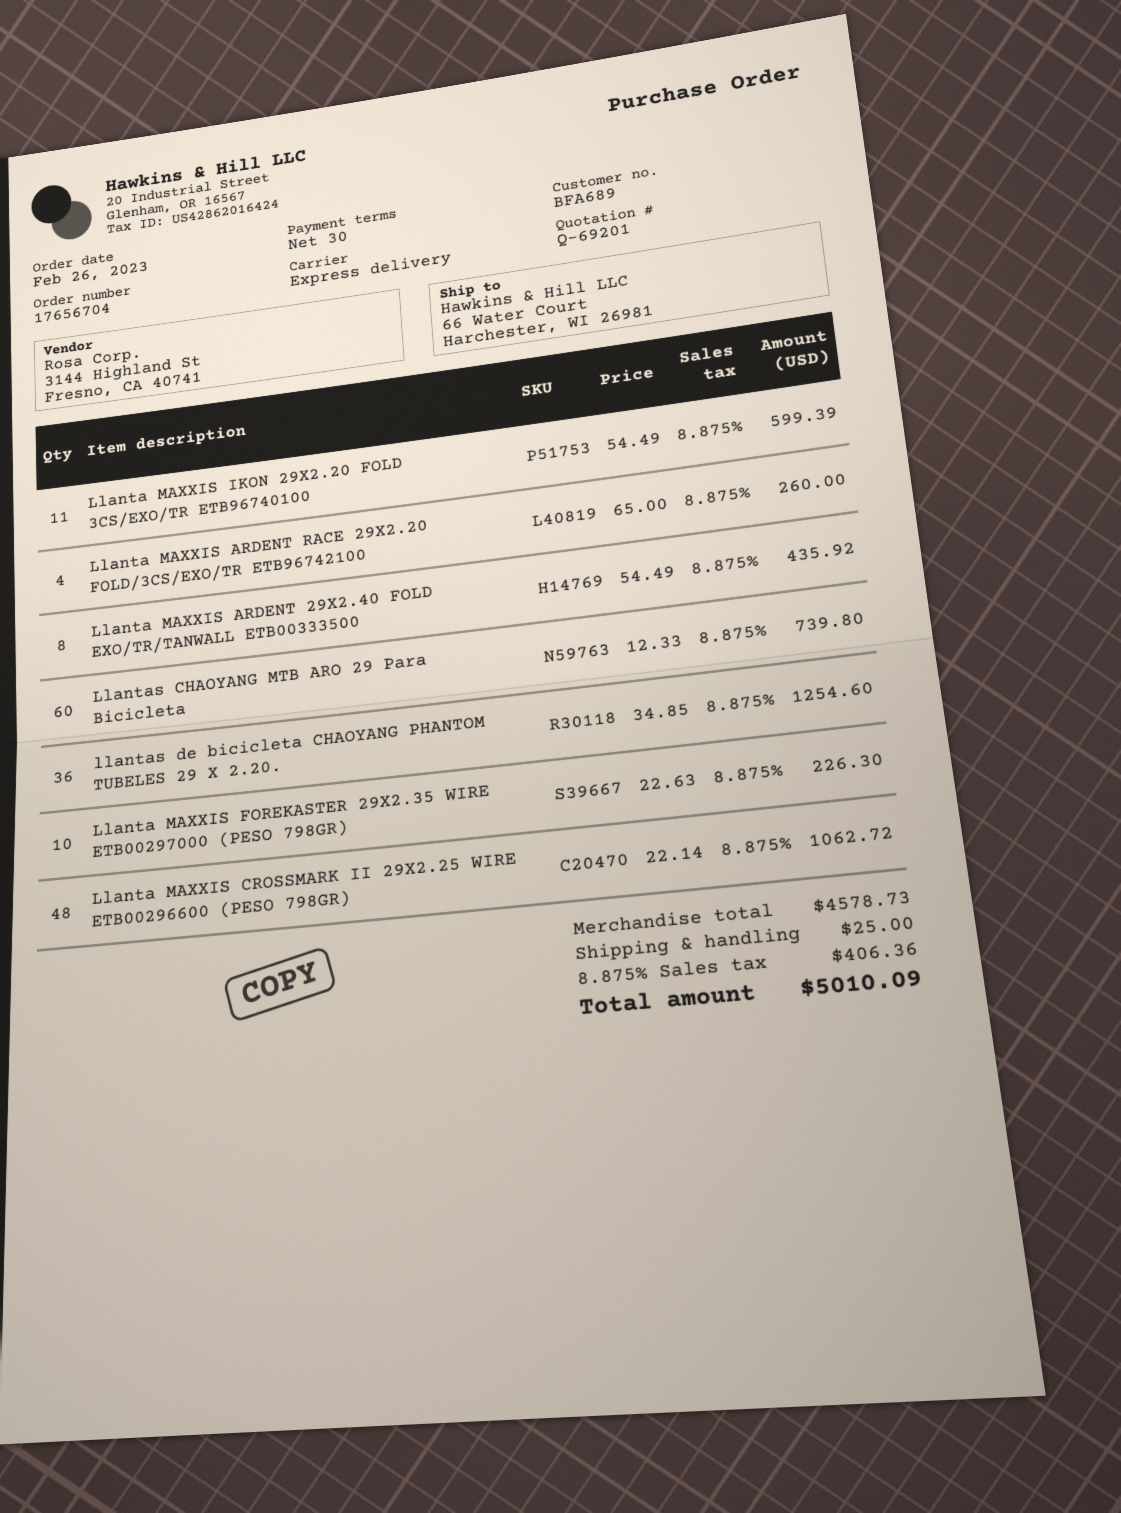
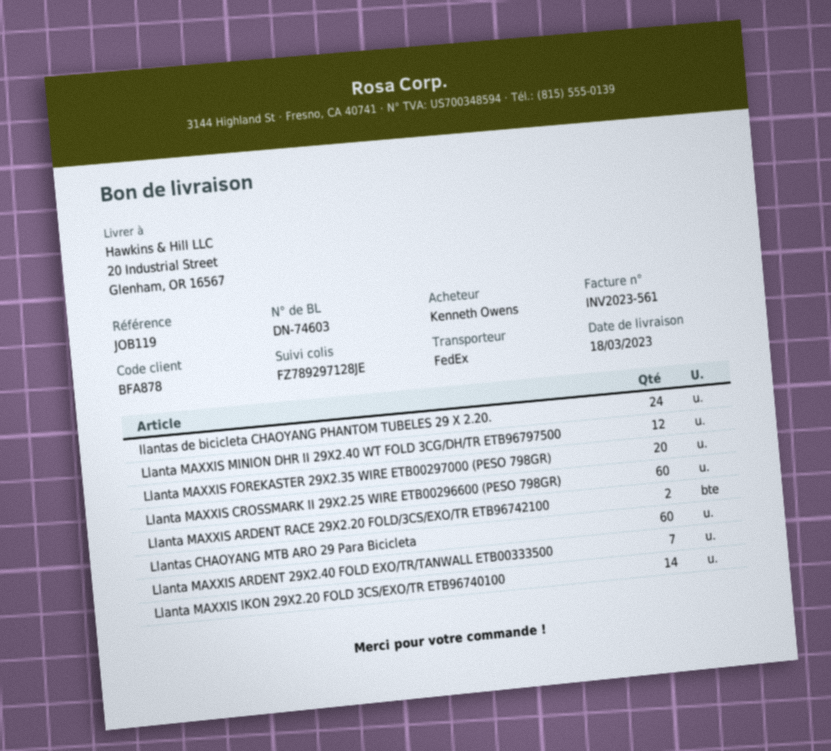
customer number: BFA689 -> BFA878
shipping method: express -> FedEx
ship to: 66 Water Court, Harchester, WI 26981 -> 20 Industrial Street, Glenham, OR 16567
Llanta MAXXIS IKON 29X2.20 FOLD 3CS/EXO/TR ETB96740100: 11 -> 14
Llanta MAXXIS ARDENT RACE 29X2.20 FOLD/3CS/EXO/TR ETB96742100: 4 -> 2
Llanta MAXXIS ARDENT 29X2.40 FOLD EXO/TR/TANWALL ETB00333500: 8 -> 7
llantas de bicicleta CHAOYANG PHANTOM TUBELES 29 X 2.20.: 36 -> 24
Llanta MAXXIS FOREKASTER 29X2.35 WIRE ETB00297000 (PESO 798GR): 10 -> 20
Llanta MAXXIS CROSSMARK II 29X2.25 WIRE ETB00296600 (PESO 798GR): 48 -> 60
Llanta MAXXIS MINION DHR II 29X2.40 WT FOLD 3CG/DH/TR ETB96797500: none -> 12

